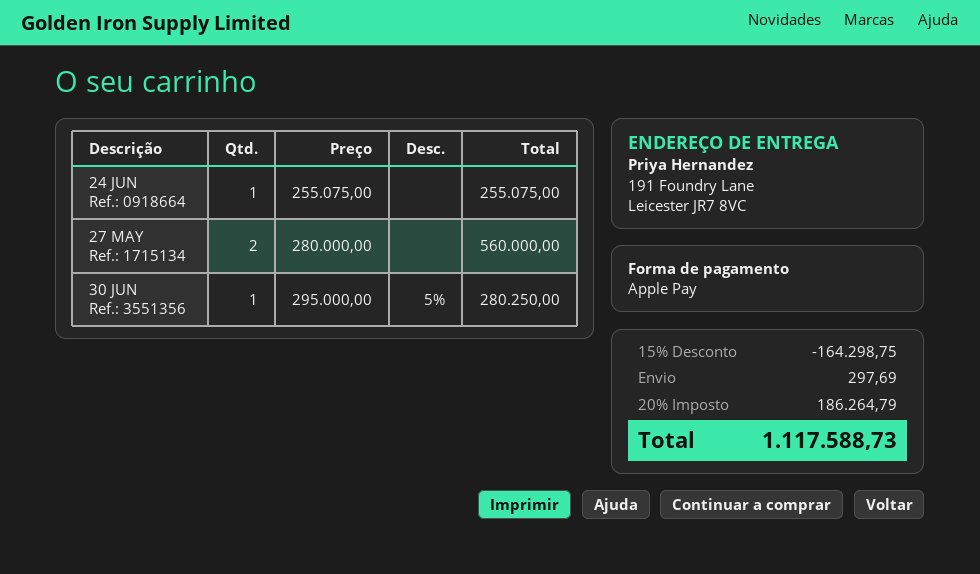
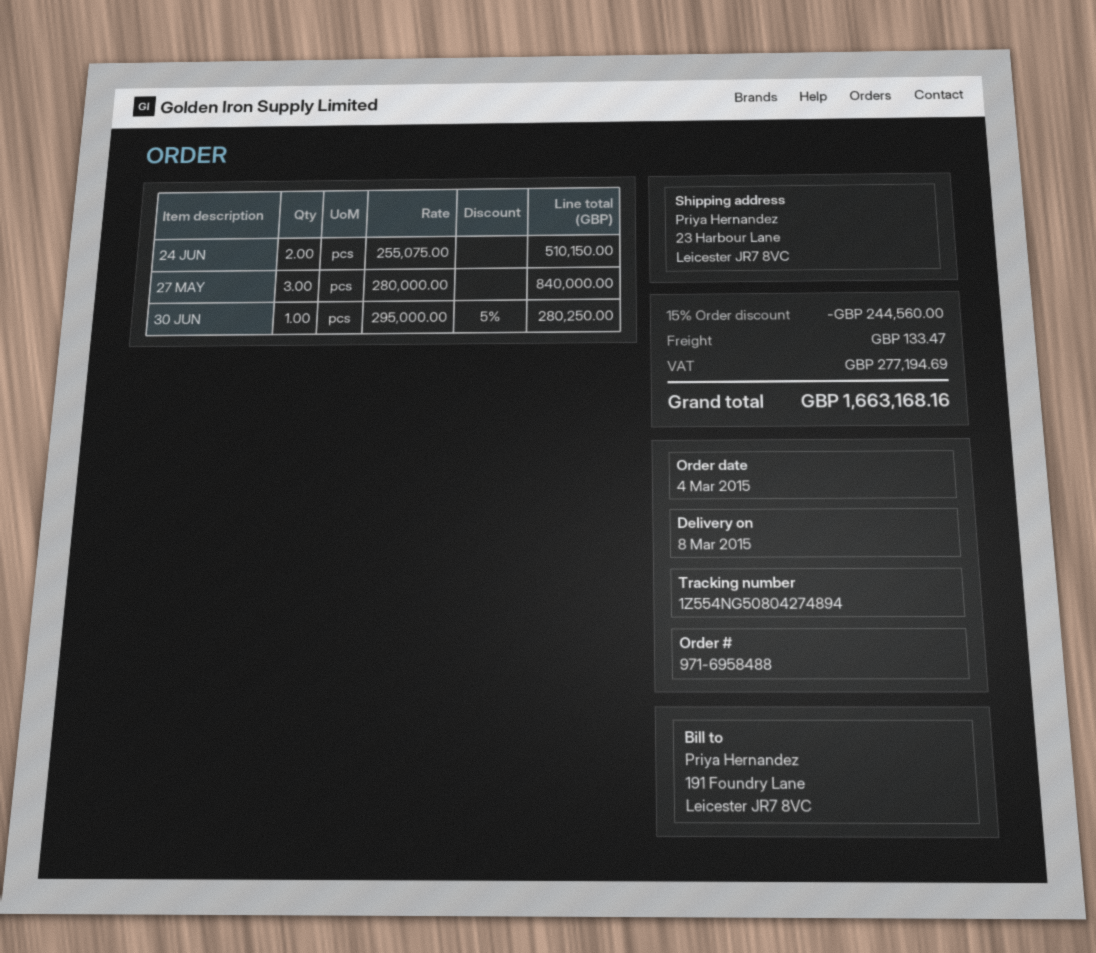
ship to: 191 Foundry Lane, Leicester JR7 8VC -> 23 Harbour Lane, Leicester JR7 8VC
24 JUN: 1 x 255075.00 = 255075.00 -> 2 x 255075.00 = 510150.00
27 MAY: 2 x 280000.00 = 560000.00 -> 3 x 280000.00 = 840000.00
discount: 15% = 164298.75 -> 15% = 244560.00
shipping: 297.69 -> 133.47
tax: 186264.79 -> 277194.69
total: 1117588.73 -> 1663168.16

